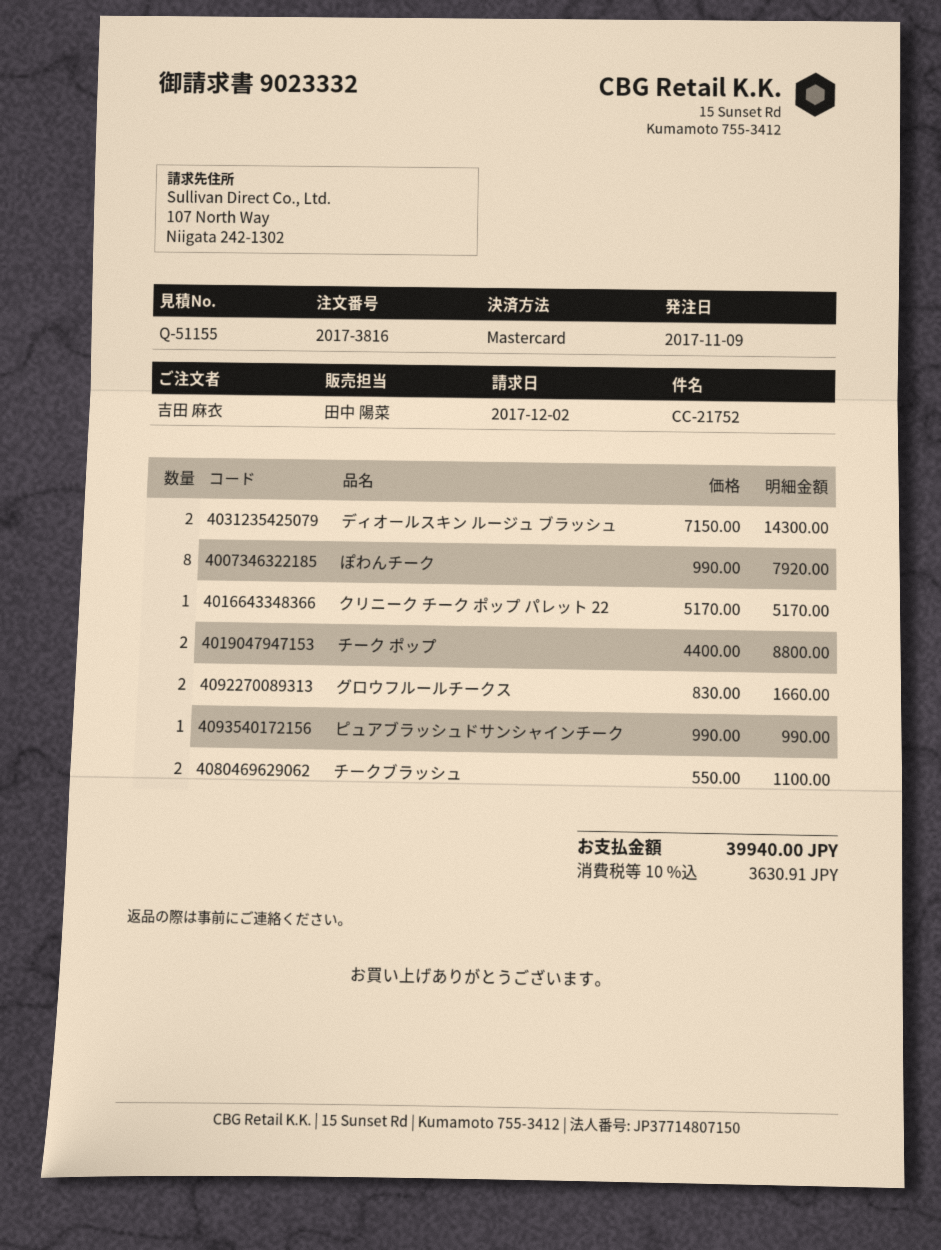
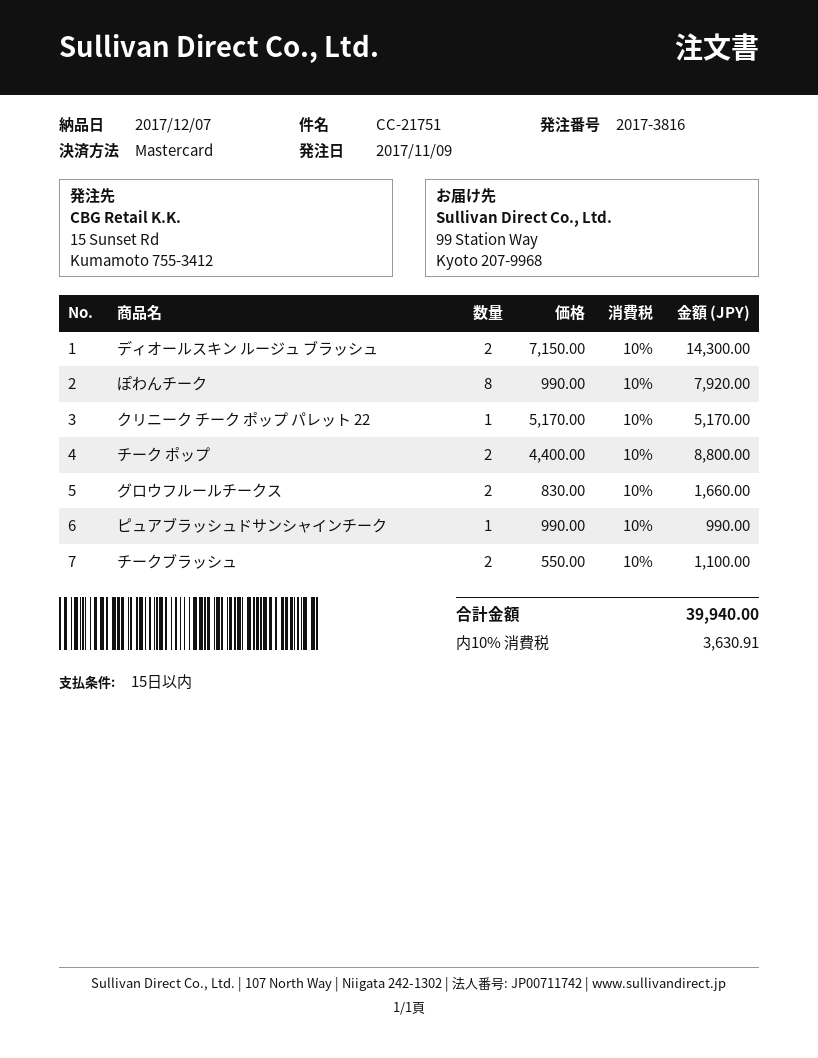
reference: CC-21752 -> CC-21751

